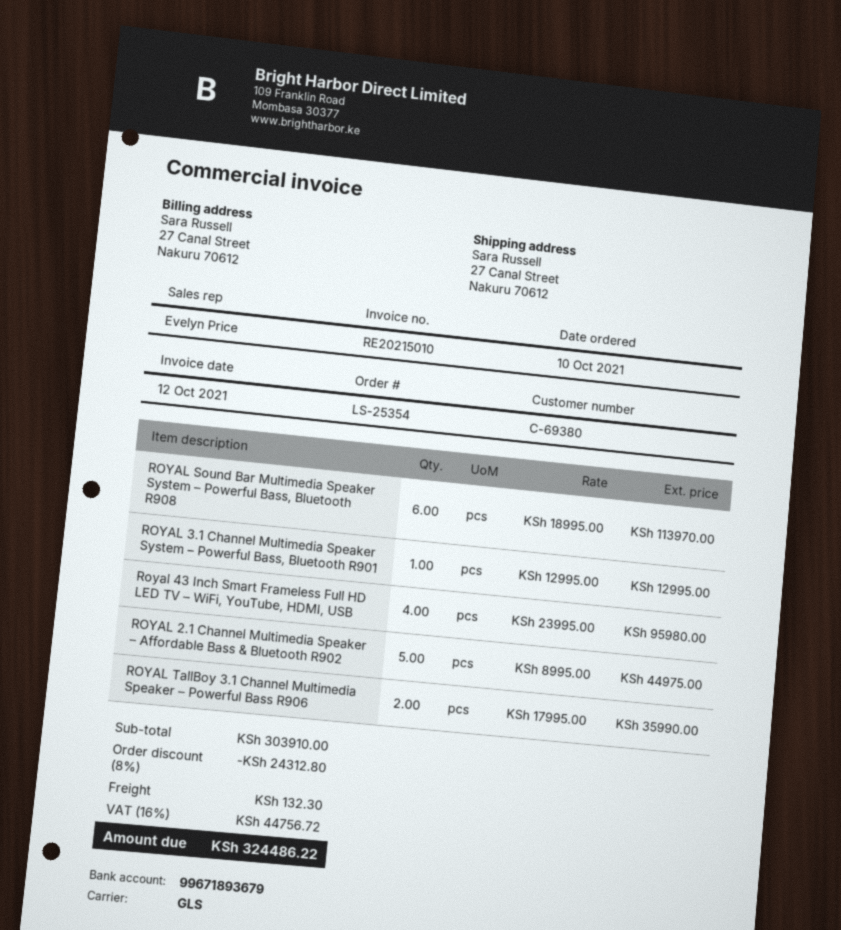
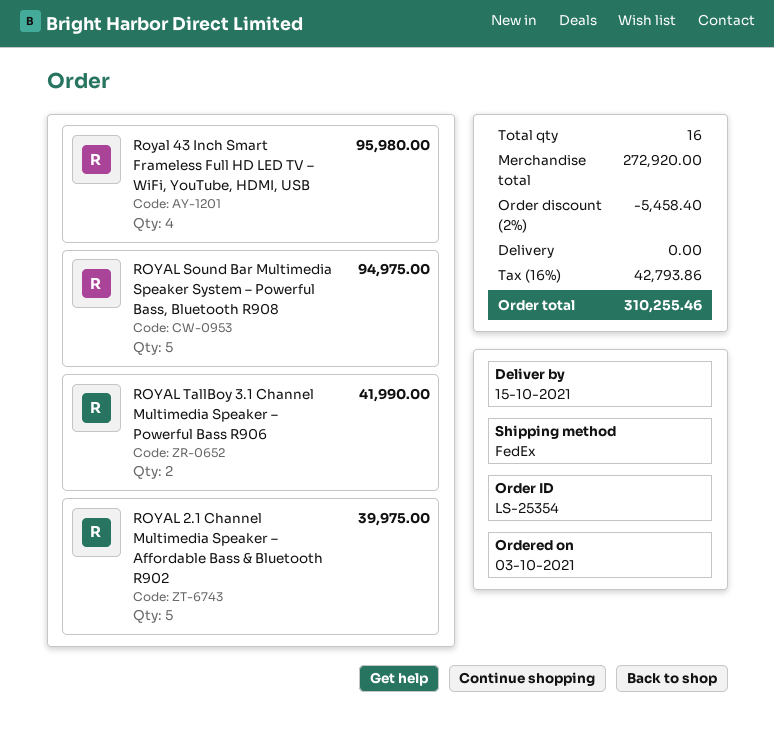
order date: 2021-10-10 -> 2021-10-03
shipping method: GLS -> FedEx
ROYAL Sound Bar Multimedia Speaker System – Powerful Bass, Bluetooth R908: 6 for 113970.00 -> 5 for 94975.00
ROYAL 3.1 Channel Multimedia Speaker System – Powerful Bass, Bluetooth R901: 1 for 12995.00 -> none
ROYAL 2.1 Channel Multimedia Speaker – Affordable Bass & Bluetooth R902: 5 for 44975.00 -> 5 for 39975.00
ROYAL TallBoy 3.1 Channel Multimedia Speaker – Powerful Bass R906: 2 for 35990.00 -> 2 for 41990.00
subtotal: 303910.00 -> 272920.00
discount: 8% = 24312.80 -> 2% = 5458.40
shipping: 132.30 -> 0.00
tax: 16% = 44756.72 -> 16% = 42793.86
total: 324486.22 -> 310255.46

